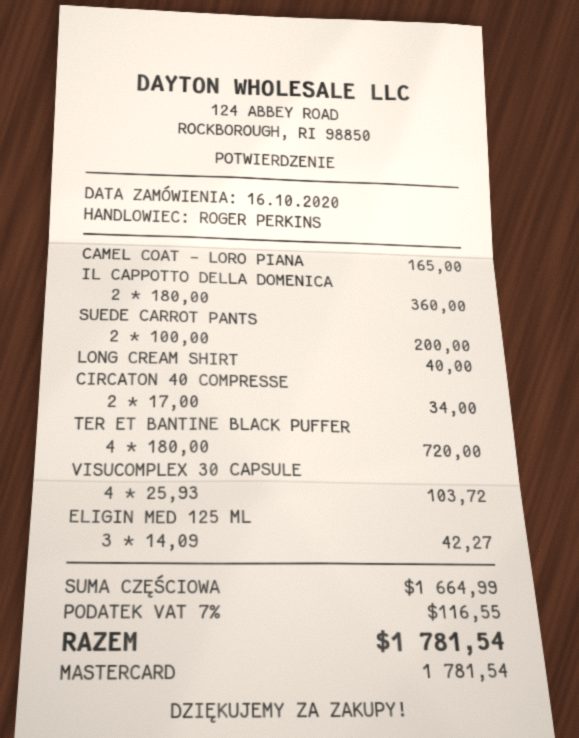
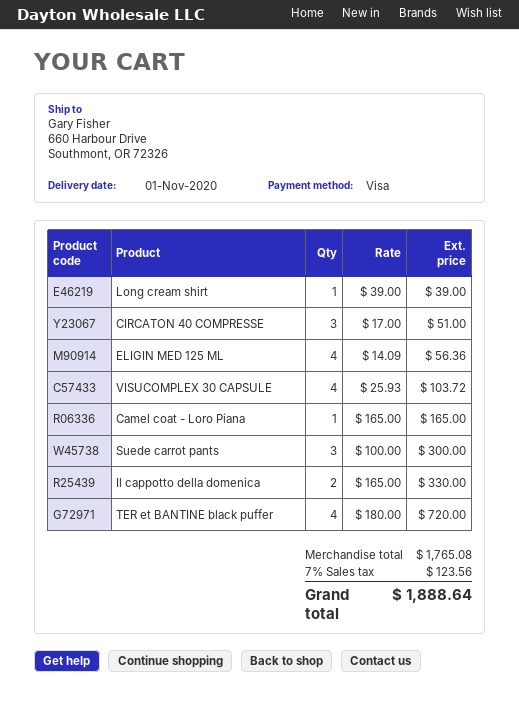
payment method: Mastercard -> Visa
IL CAPPOTTO DELLA DOMENICA: 2 x 180.00 = 360.00 -> 2 x 165.00 = 330.00
SUEDE CARROT PANTS: 2 x 100.00 = 200.00 -> 3 x 100.00 = 300.00
LONG CREAM SHIRT: 1 x 40.00 = 40.00 -> 1 x 39.00 = 39.00
CIRCATON 40 COMPRESSE: 2 x 17.00 = 34.00 -> 3 x 17.00 = 51.00
ELIGIN MED 125 ML: 3 x 14.09 = 42.27 -> 4 x 14.09 = 56.36
subtotal: 1664.99 -> 1765.08
tax: 7% = 116.55 -> 7% = 123.56
total: 1781.54 -> 1888.64

